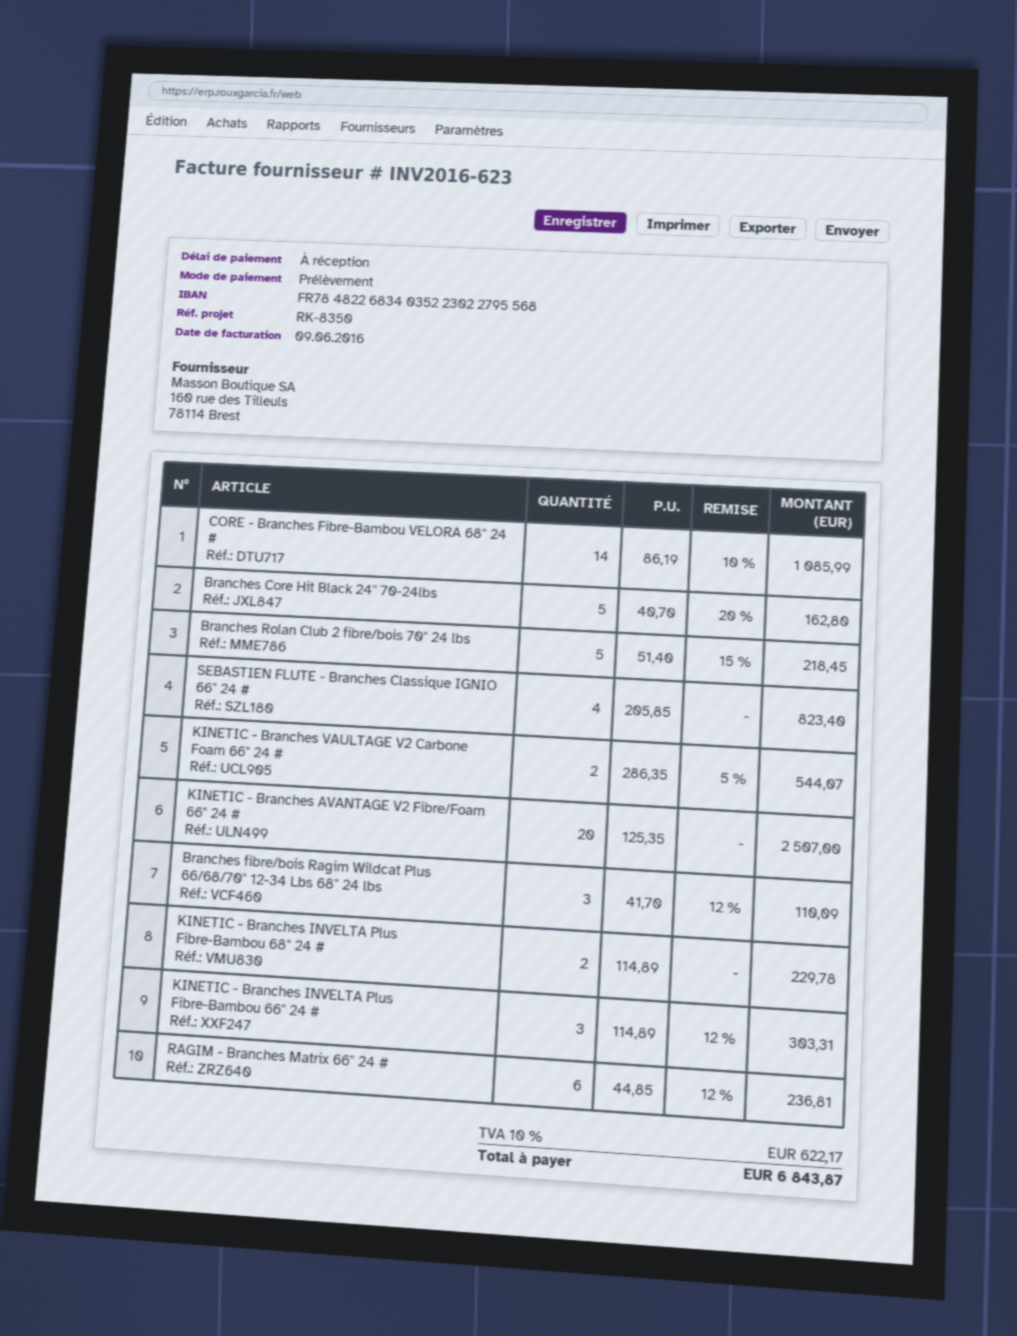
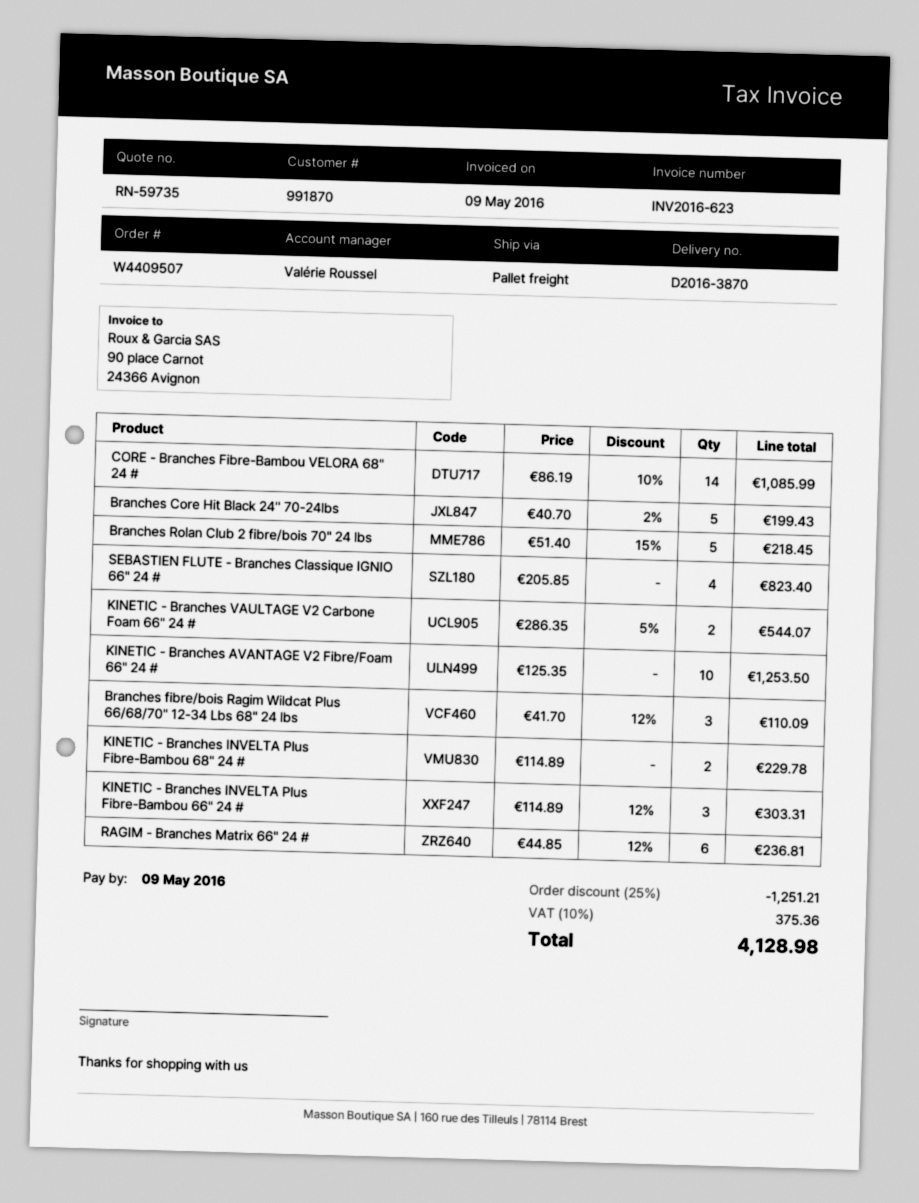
invoice date: 2016-06-09 -> 2016-05-09
Branches Core Hit Black 24'' 70-24lbs: 5 x 40.70 - 20% = 162.80 -> 5 x 40.70 - 2% = 199.43
KINETIC - Branches AVANTAGE V2 Fibre/Foam 66" 24 #: 20 x 125.35 = 2507.00 -> 10 x 125.35 = 1253.50
discount: none -> 25% = 1251.21
tax: 10% = 622.17 -> 10% = 375.36
total: 6843.87 -> 4128.98

